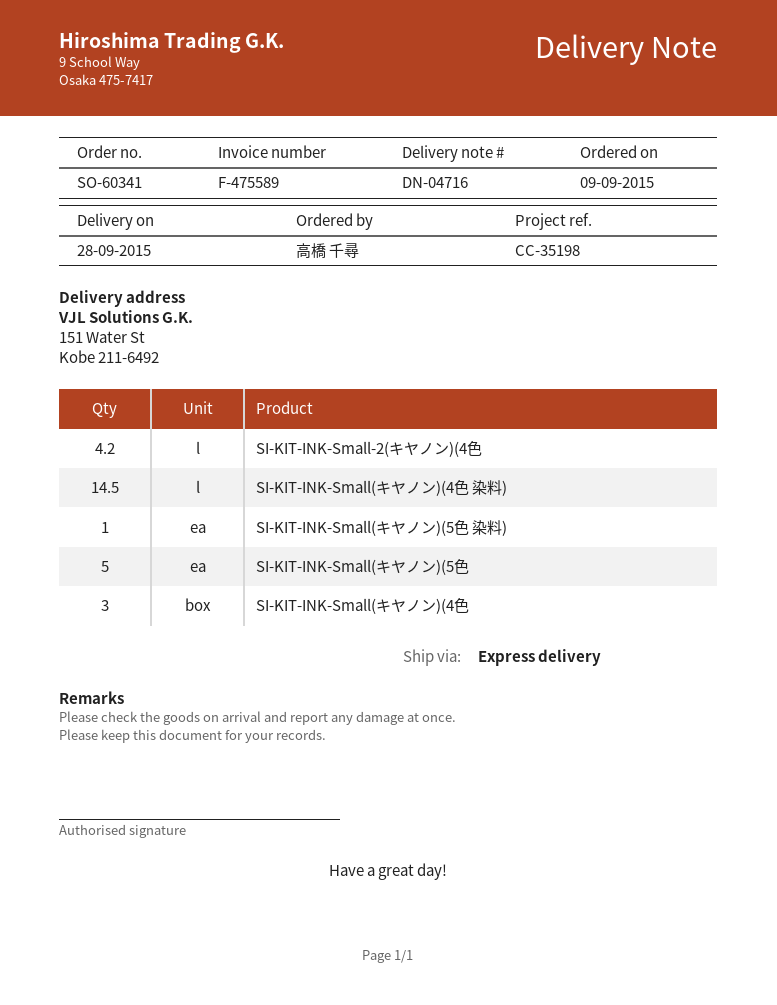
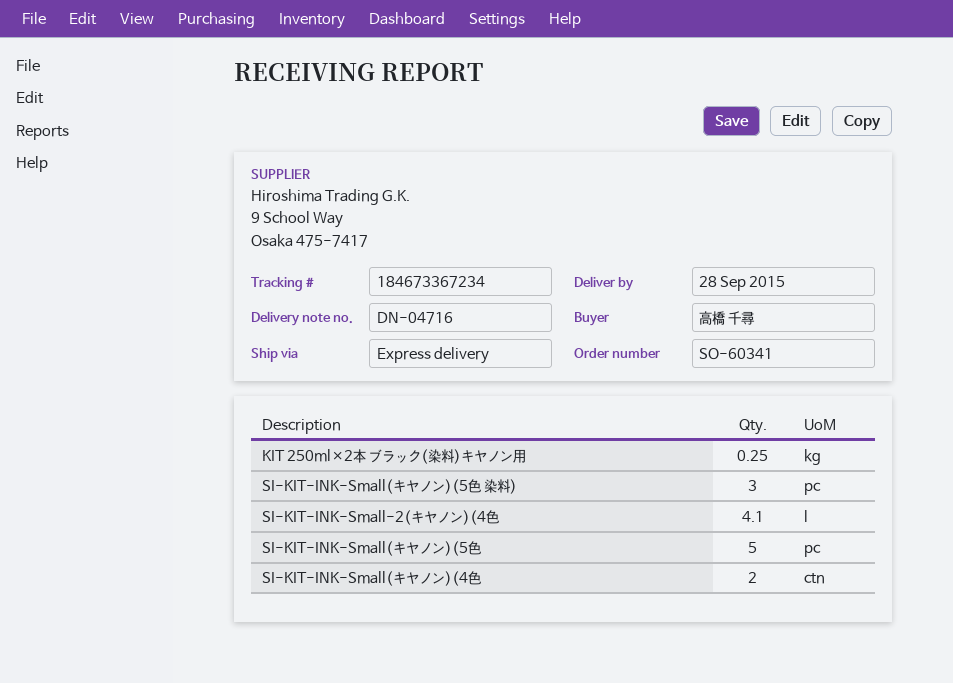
SI-KIT-INK-Small-2(キヤノン)(4色: 4.2 -> 4.1
SI-KIT-INK-Small(キヤノン)(4色 染料): 14.5 -> none
SI-KIT-INK-Small(キヤノン)(5色 染料): 1 -> 3
SI-KIT-INK-Small(キヤノン)(4色: 3 -> 2
KIT 250ml×2本 ブラック(染料)キヤノン用: none -> 0.25

